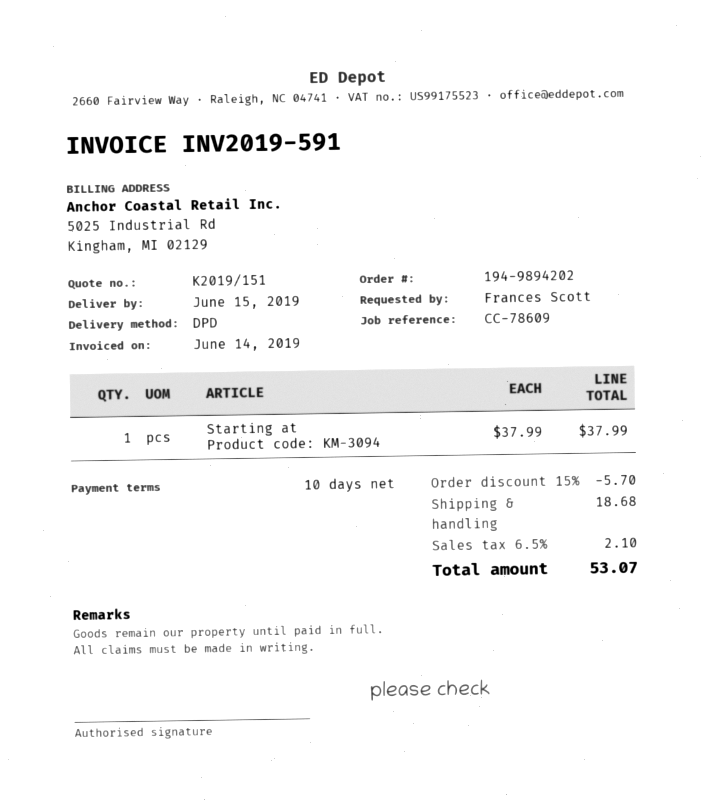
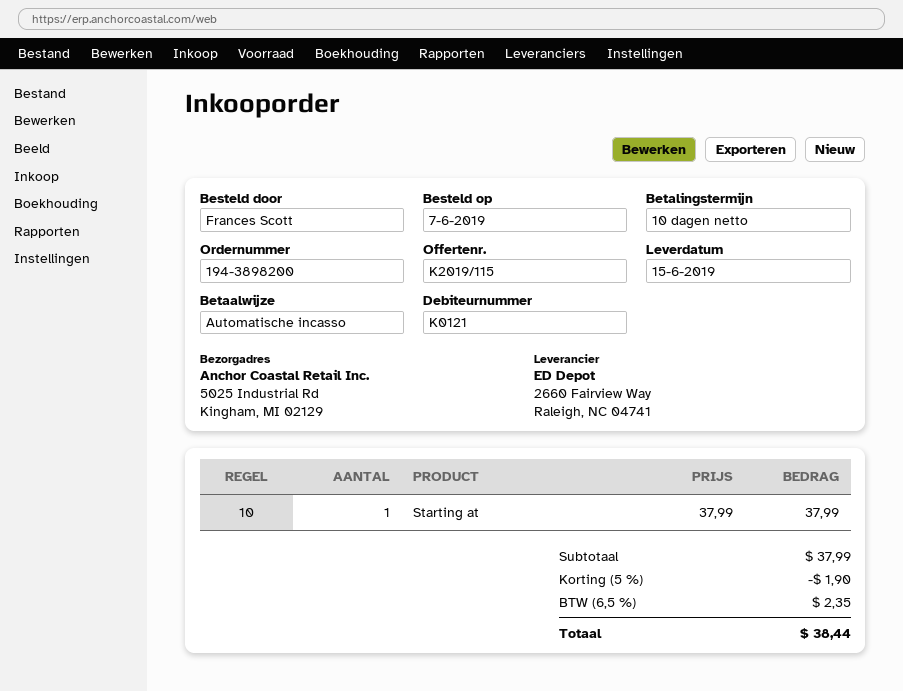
quote number: K2019/151 -> K2019/115
order number: 194-9894202 -> 194-3898200
discount: 15% = 5.70 -> 5% = 1.90
shipping: 18.68 -> none
tax: 6.5% = 2.10 -> 6.5% = 2.35
total: 53.07 -> 38.44

